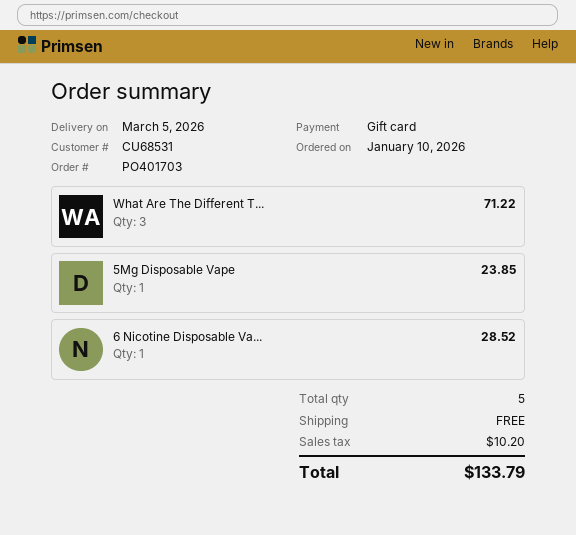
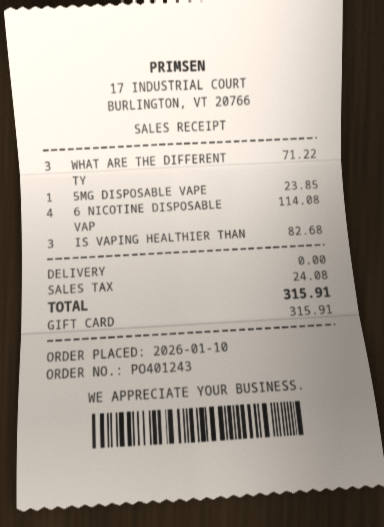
order number: PO401703 -> PO401243
6 Nicotine Disposable Va...: 1 for 28.52 -> 4 for 114.08
IS VAPING HEALTHIER THAN: none -> 3 for 82.68
tax: 10.20 -> 24.08
total: 133.79 -> 315.91

